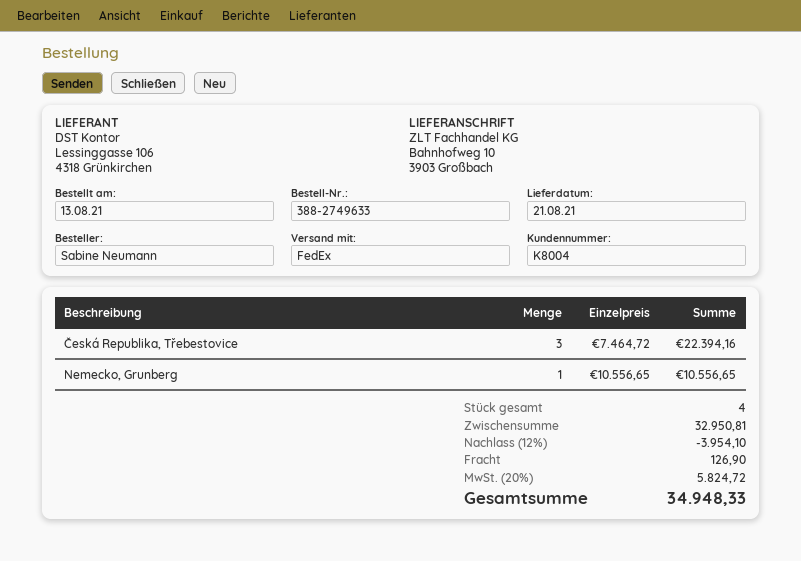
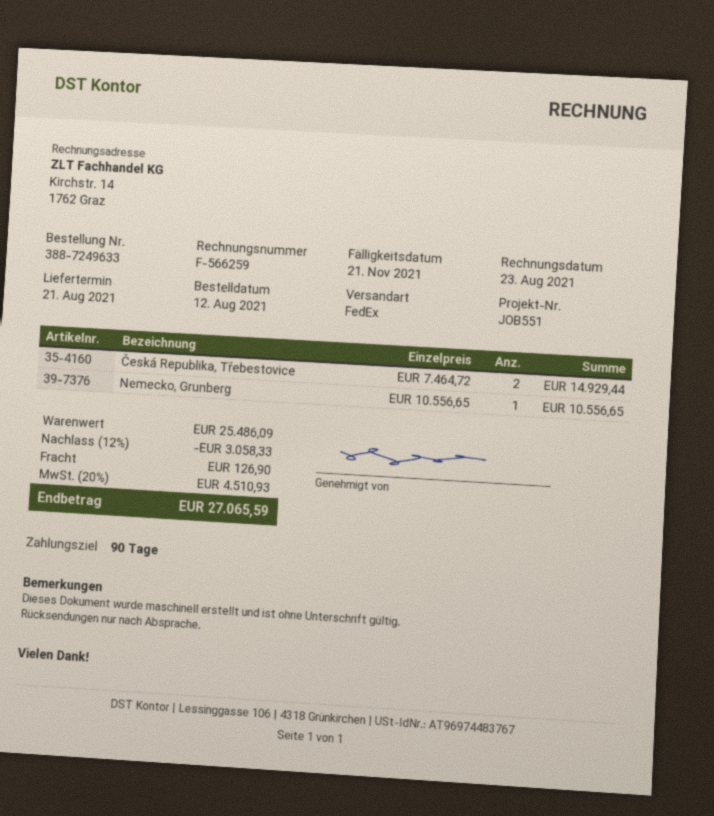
order number: 388-2749633 -> 388-7249633
order date: 2021-08-13 -> 2021-08-12
Česká Republika, Třebestovice: 3 x 7464.72 = 22394.16 -> 2 x 7464.72 = 14929.44
subtotal: 32950.81 -> 25486.09
discount: 12% = 3954.10 -> 12% = 3058.33
tax: 20% = 5824.72 -> 20% = 4510.93
total: 34948.33 -> 27065.59

